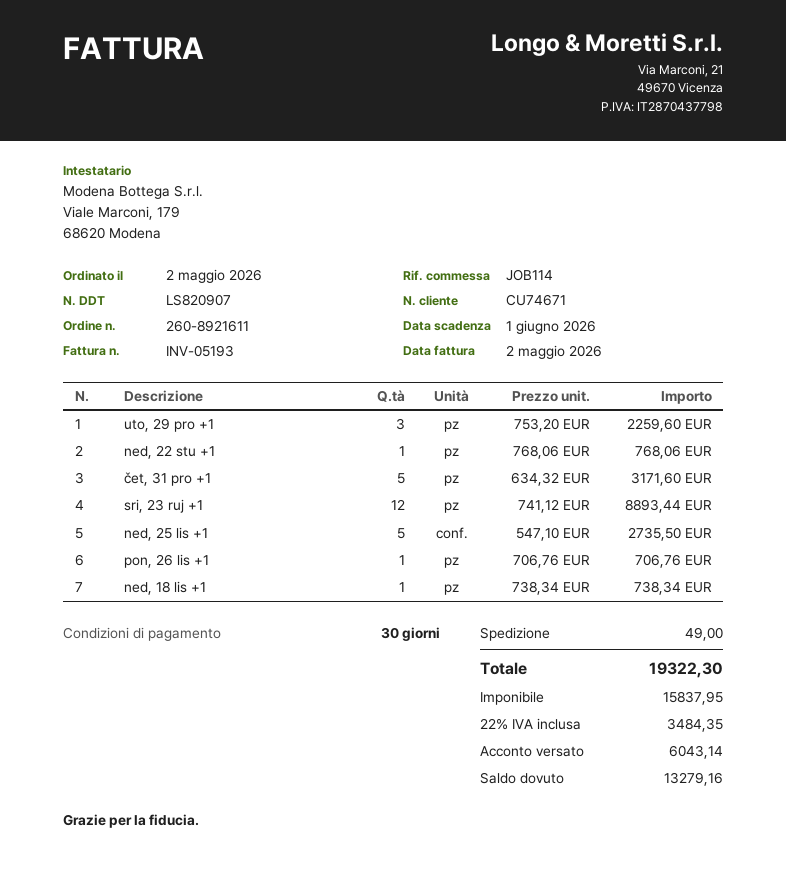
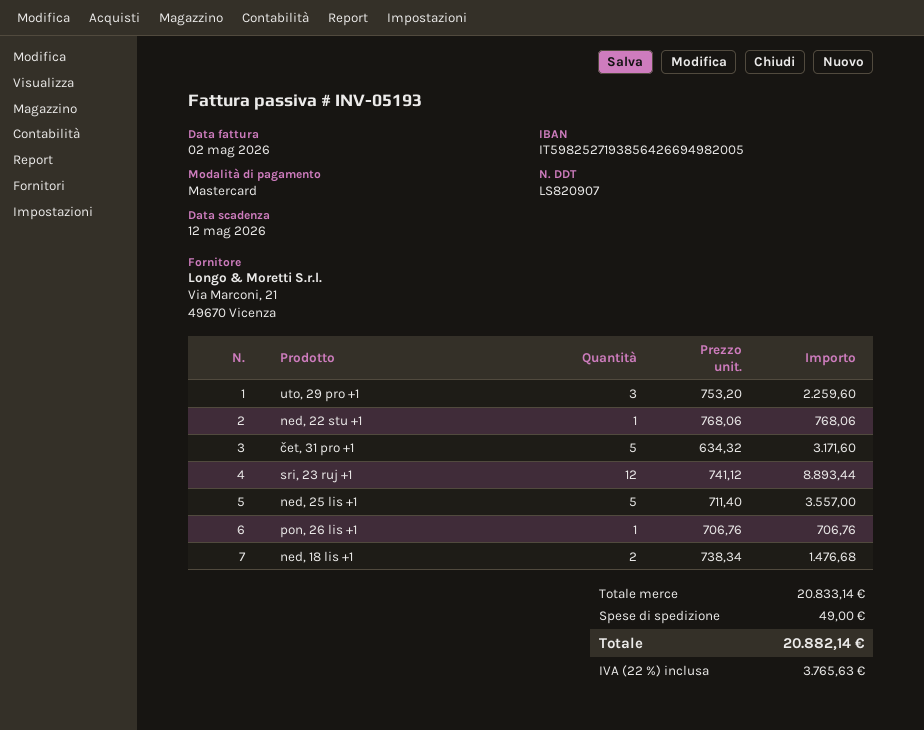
due date: 2026-06-01 -> 2026-05-12
ned, 25 lis +1: 5 x 547.10 = 2735.50 -> 5 x 711.40 = 3557.00
ned, 18 lis +1: 1 x 738.34 = 738.34 -> 2 x 738.34 = 1476.68
tax: 22% = 3484.35 -> 22% = 3765.63
total: 19322.30 -> 20882.14

